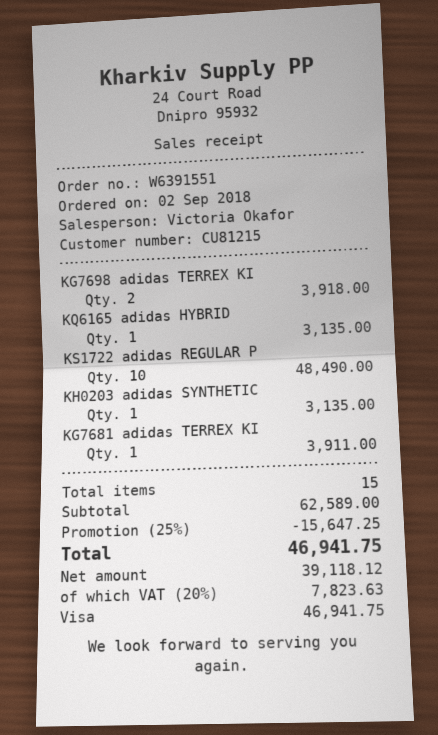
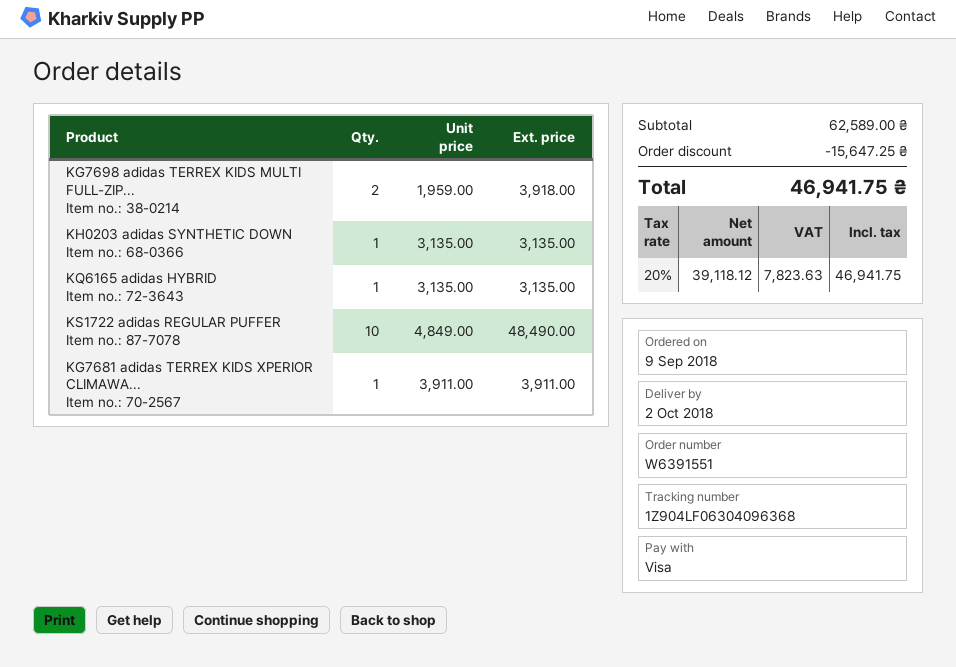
order date: 2018-09-02 -> 2018-09-09

